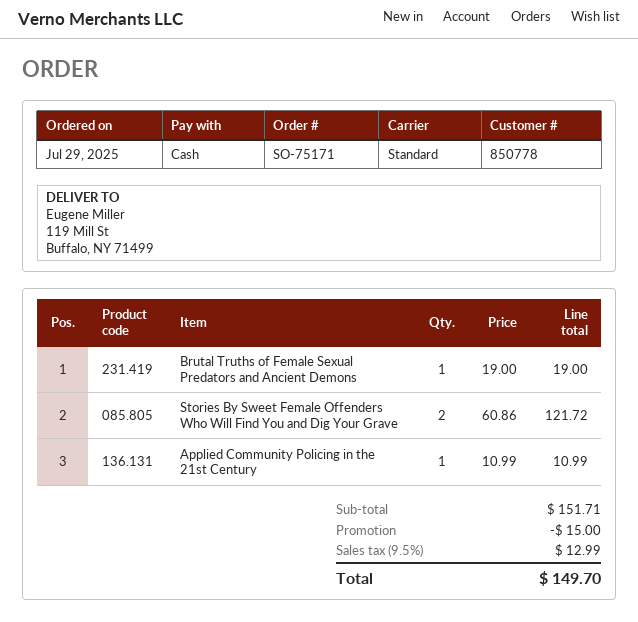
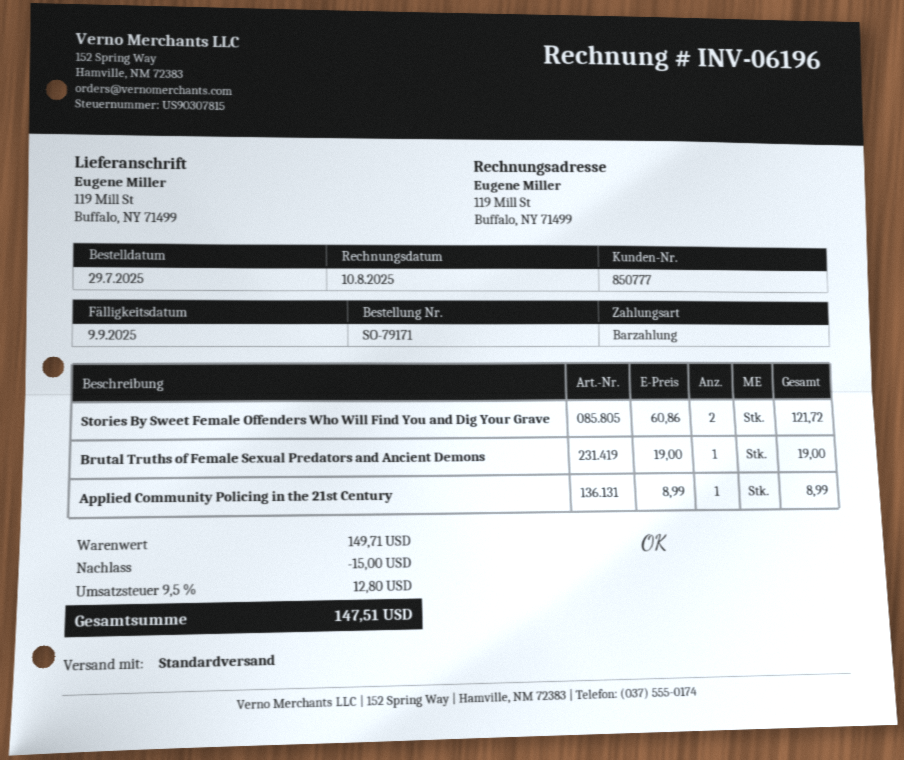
order number: SO-75171 -> SO-79171
customer number: 850778 -> 850777
Applied Community Policing in the 21st Century: 1 x 10.99 = 10.99 -> 1 x 8.99 = 8.99
subtotal: 151.71 -> 149.71
tax: 9.5% = 12.99 -> 9.5% = 12.80
total: 149.70 -> 147.51

